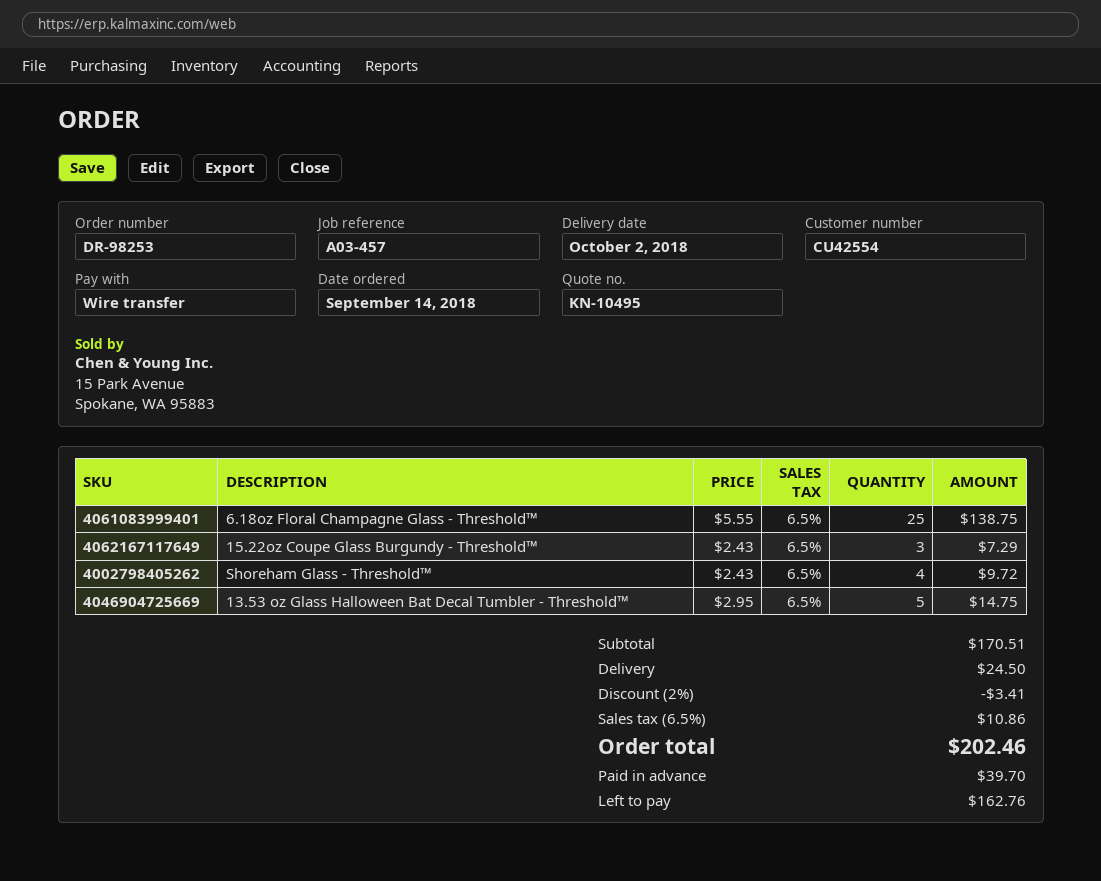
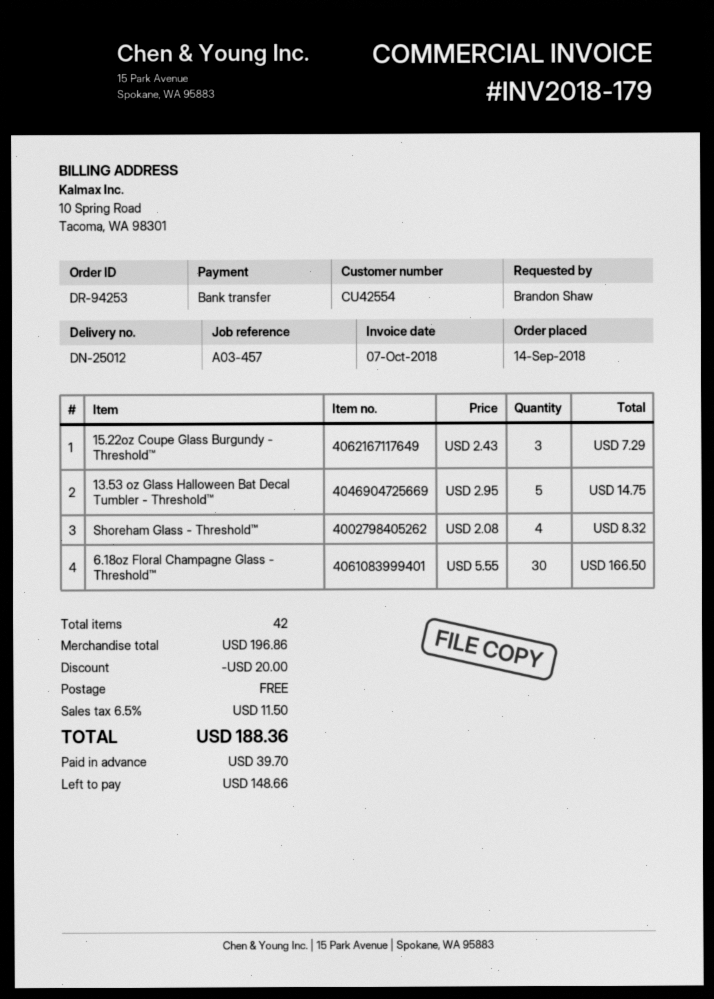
order number: DR-98253 -> DR-94253
6.18oz Floral Champagne Glass - Threshold™: 25 x 5.55 = 138.75 -> 30 x 5.55 = 166.50
Shoreham Glass - Threshold™: 4 x 2.43 = 9.72 -> 4 x 2.08 = 8.32
subtotal: 170.51 -> 196.86
discount: 3.41 -> 20.00
shipping: 24.50 -> 0.00
tax: 6.5% = 10.86 -> 6.5% = 11.50
total: 202.46 -> 188.36
balance: 162.76 -> 148.66

